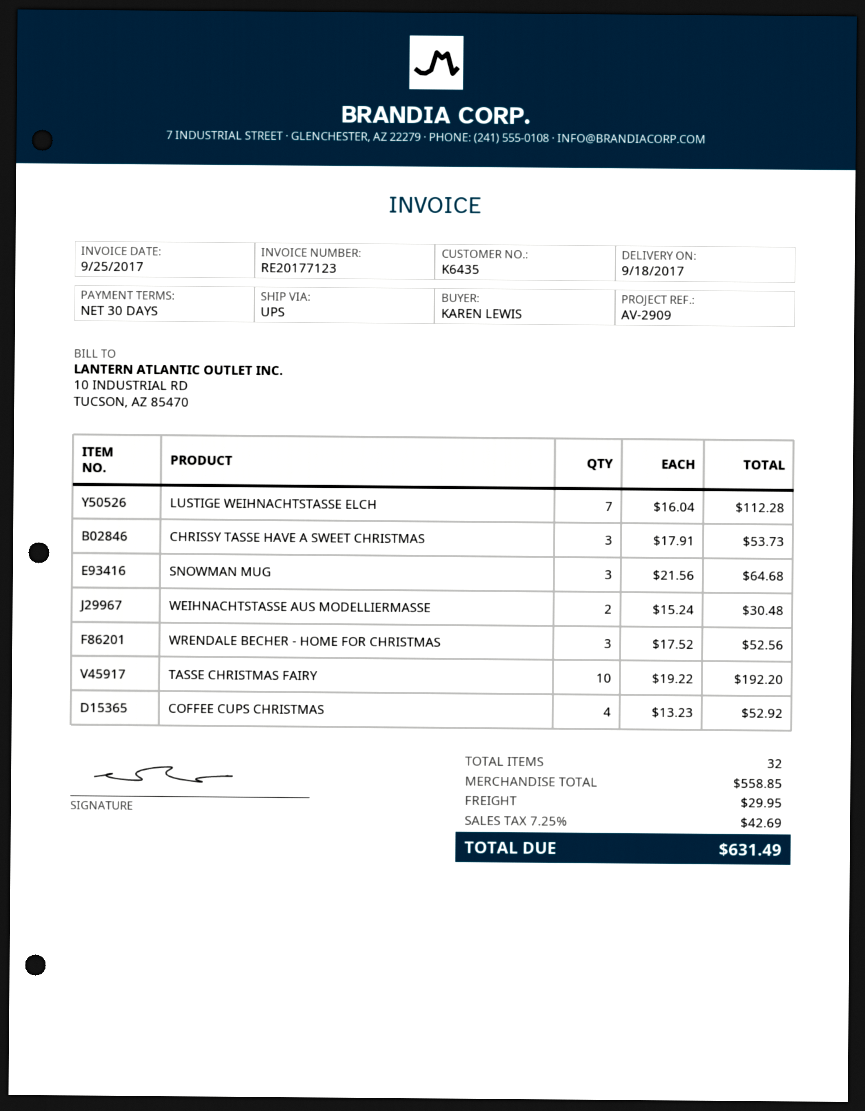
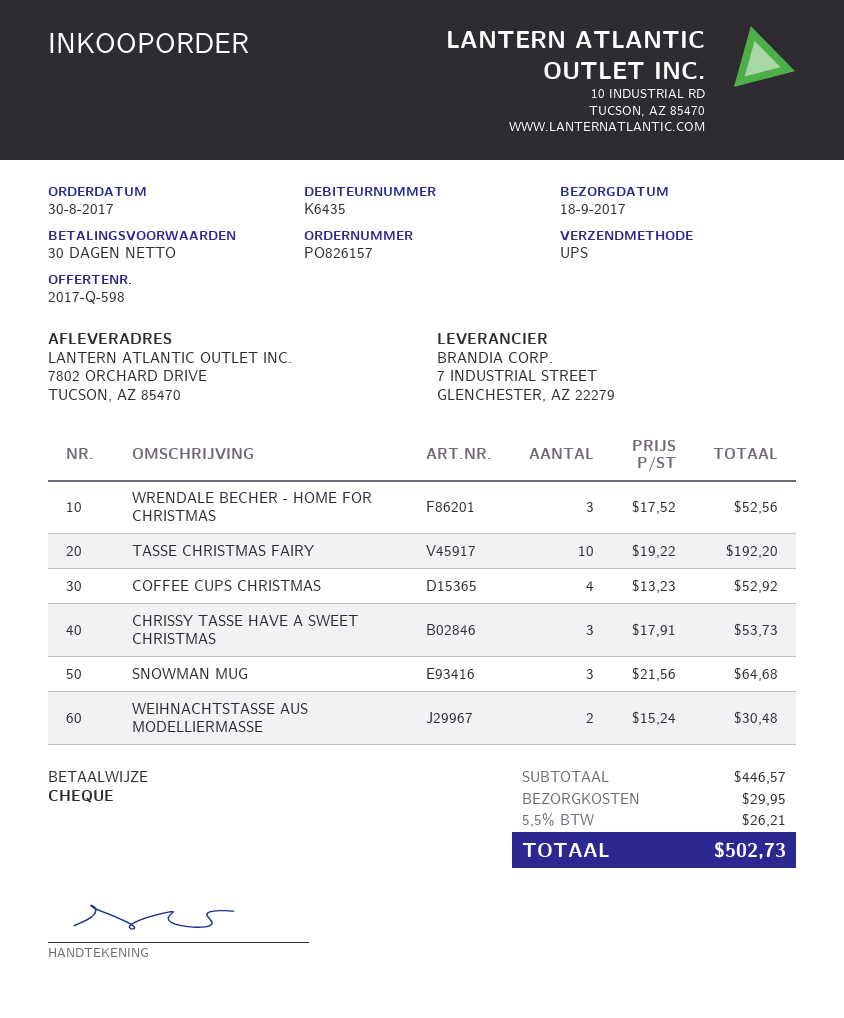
LUSTIGE WEIHNACHTSTASSE ELCH: 7 x 16.04 = 112.28 -> none
subtotal: 558.85 -> 446.57
tax: 7.25% = 42.69 -> 5.5% = 26.21
total: 631.49 -> 502.73

